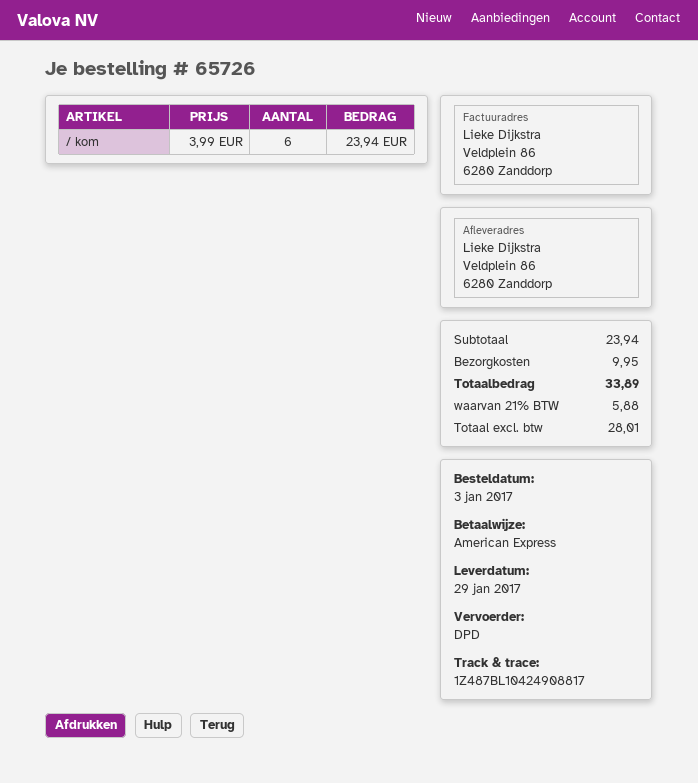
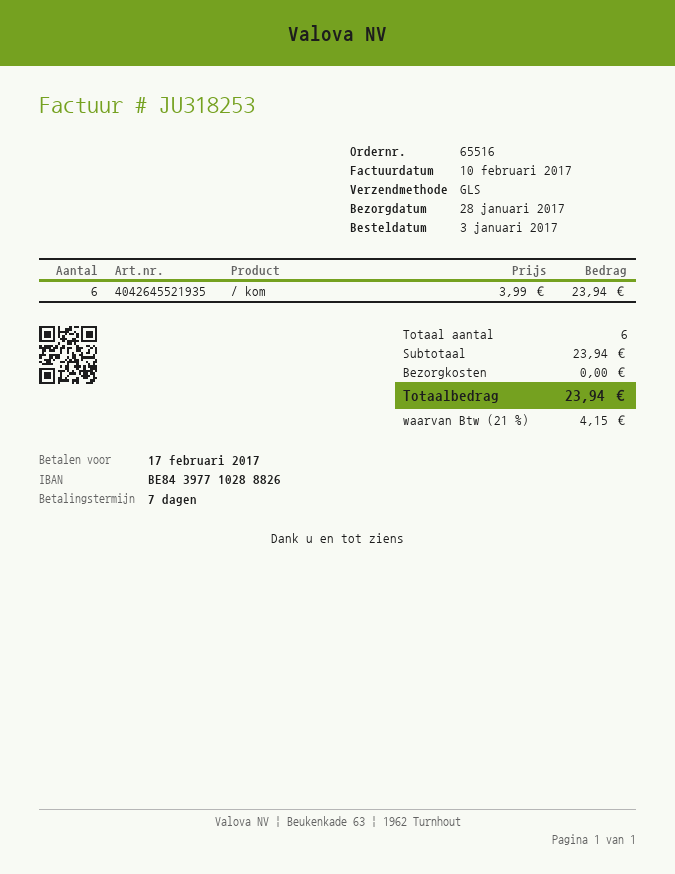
order number: 65726 -> 65516
delivery date: 2017-01-29 -> 2017-01-28
shipping method: DPD -> GLS
shipping: 9.95 -> 0.00
tax: 21% = 5.88 -> 21% = 4.15
total: 33.89 -> 23.94

